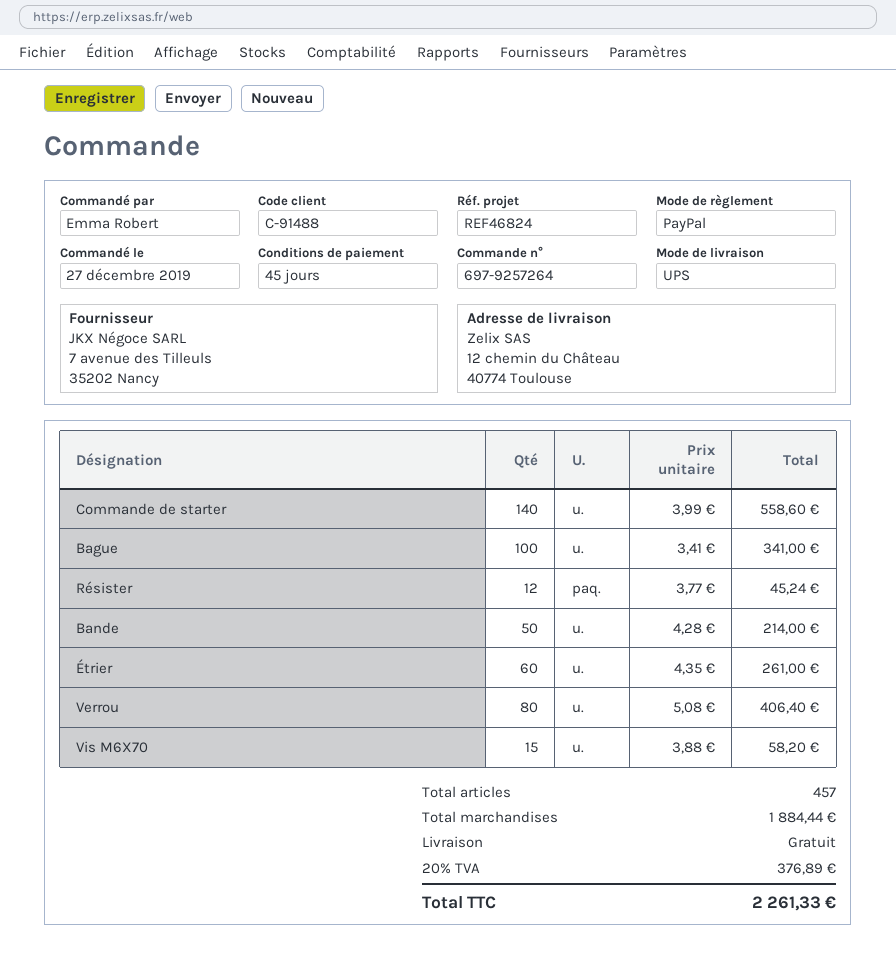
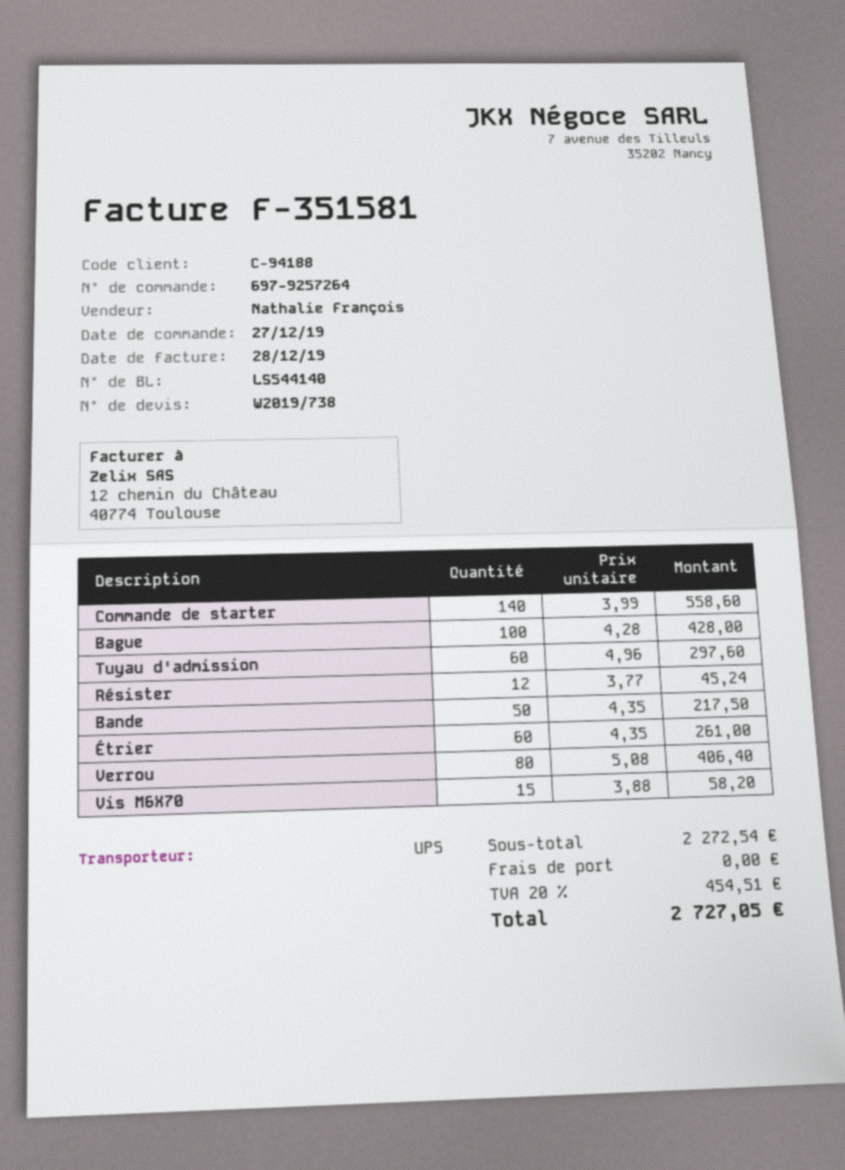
customer number: C-91488 -> C-94188
Bague: 100 x 3.41 = 341.00 -> 100 x 4.28 = 428.00
Bande: 50 x 4.28 = 214.00 -> 50 x 4.35 = 217.50
Tuyau d'admission: none -> 60 x 4.96 = 297.60
subtotal: 1884.44 -> 2272.54
tax: 20% = 376.89 -> 20% = 454.51
total: 2261.33 -> 2727.05

